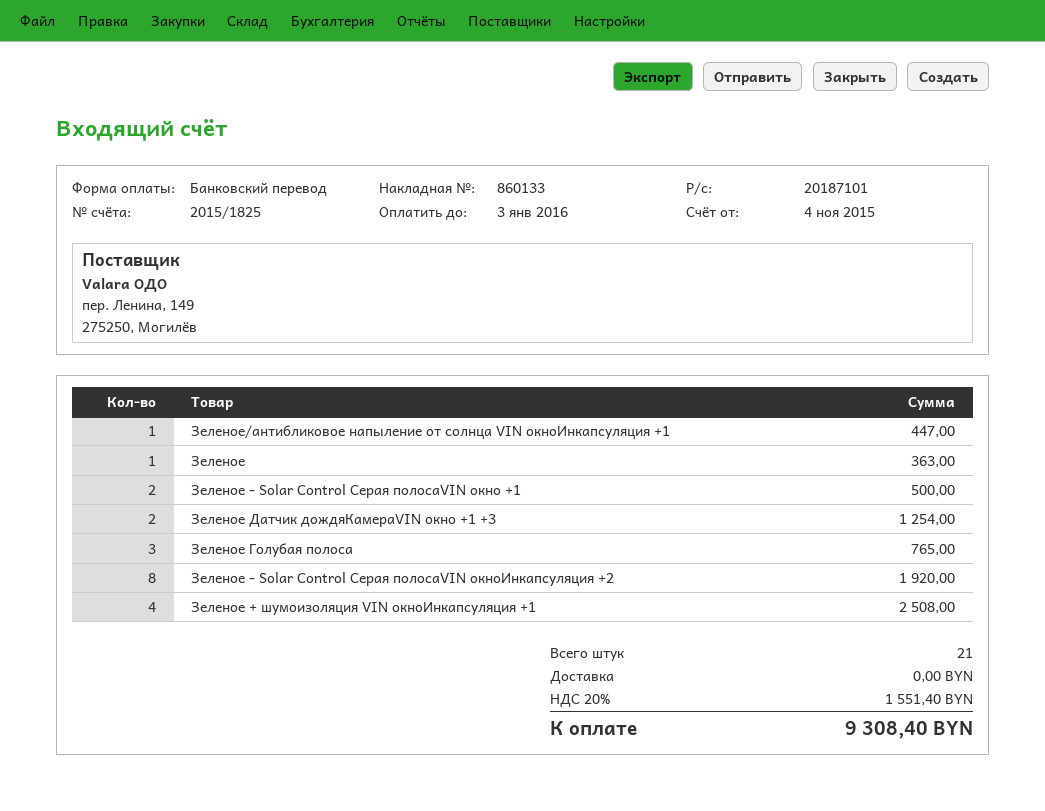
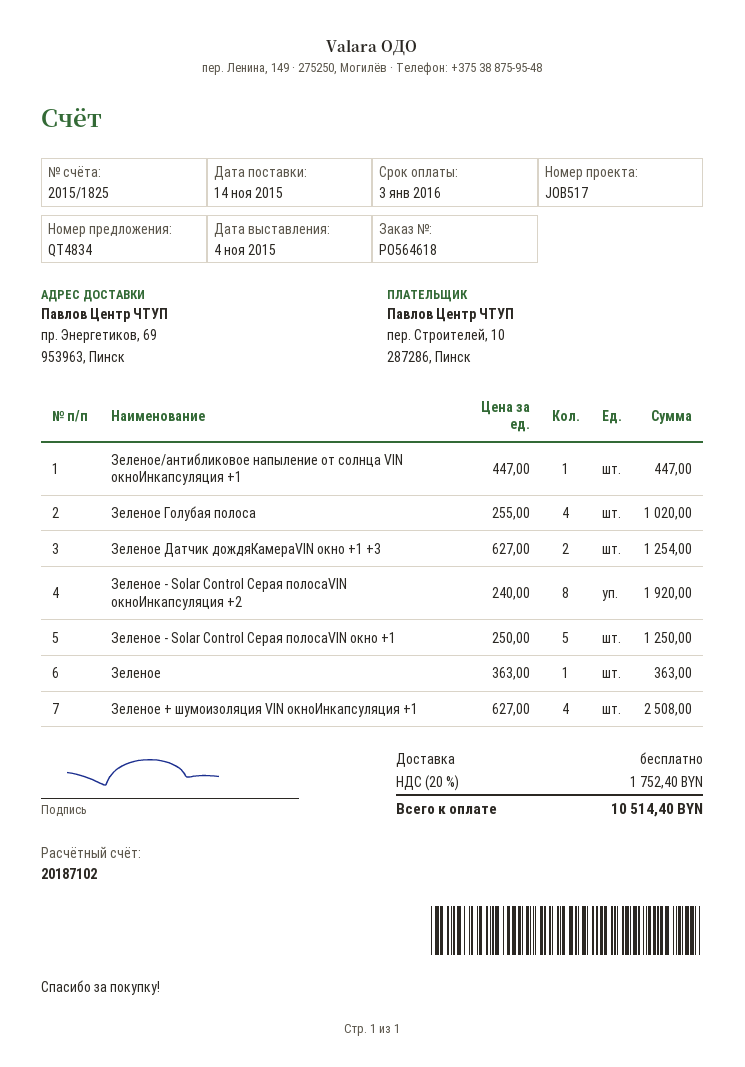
bank account: 20187101 -> 20187102
Зеленое - Solar Control Серая полосаVIN окно +1: 2 for 500.00 -> 5 for 1250.00
Зеленое Голубая полоса: 3 for 765.00 -> 4 for 1020.00
tax: 20% = 1551.40 -> 20% = 1752.40
total: 9308.40 -> 10514.40

